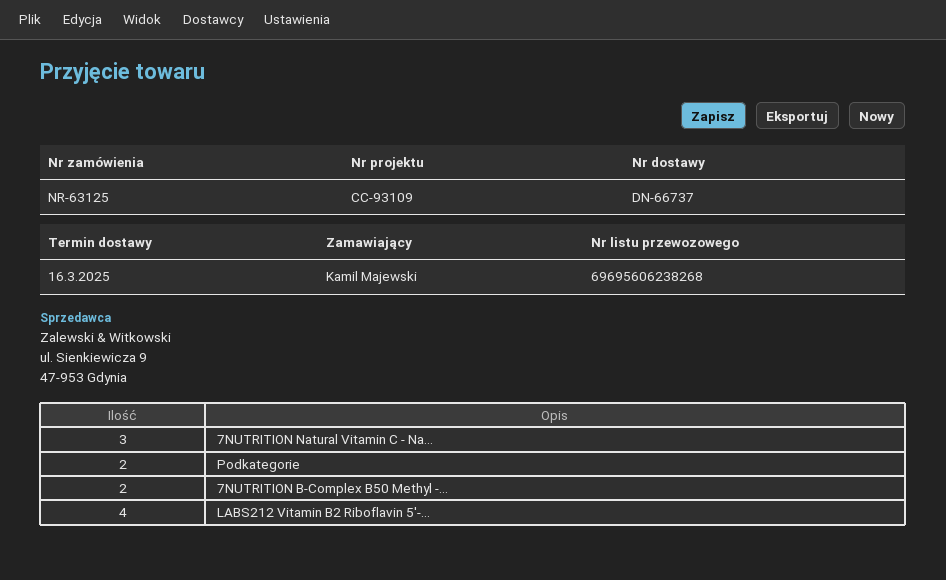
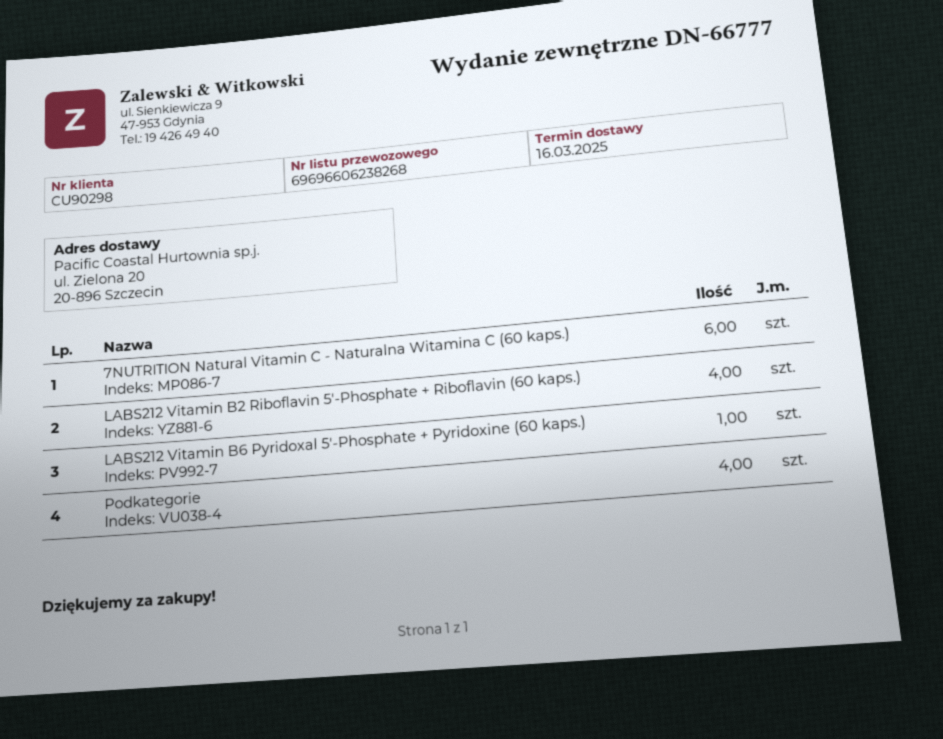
delivery note number: DN-66737 -> DN-66777
tracking number: 69695606238268 -> 69696606238268
7NUTRITION Natural Vitamin C - Na...: 3 -> 6
Podkategorie: 2 -> 4
7NUTRITION B-Complex B50 Methyl -...: 2 -> none
LABS212 Vitamin B6 Pyridoxal 5'-Phosphate + Pyridoxine (60 kaps.): none -> 1

